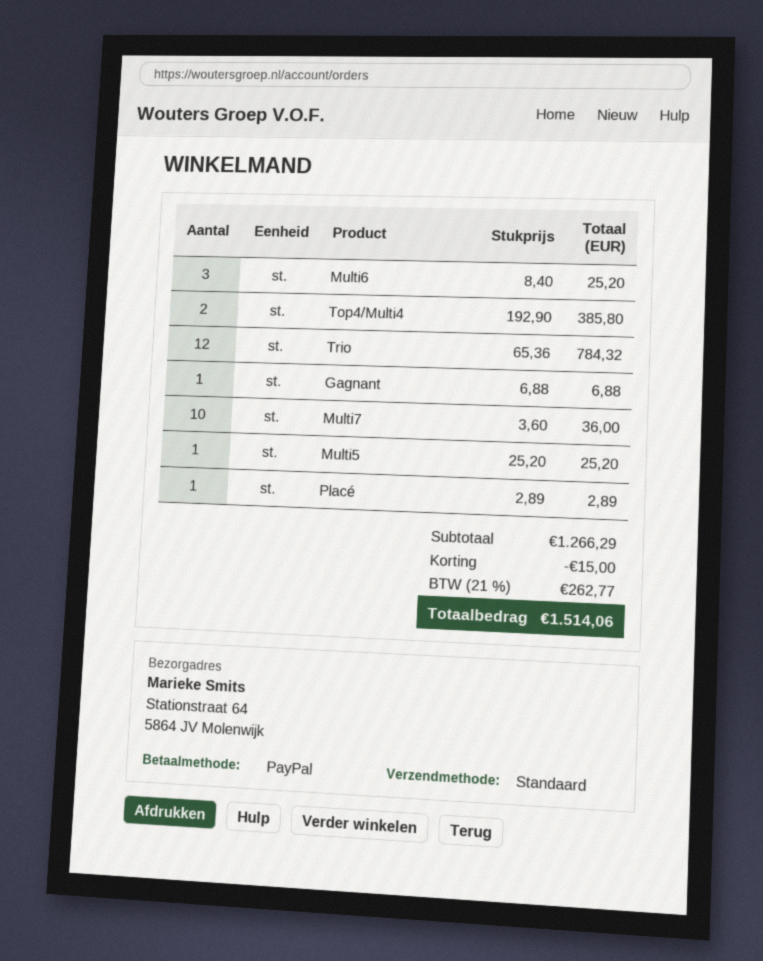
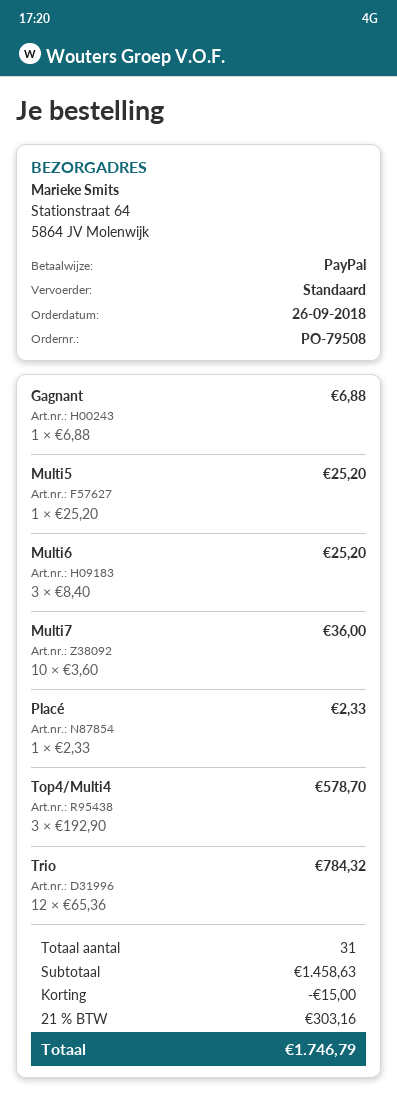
Top4/Multi4: 2 x 192.90 = 385.80 -> 3 x 192.90 = 578.70
Placé: 1 x 2.89 = 2.89 -> 1 x 2.33 = 2.33
subtotal: 1266.29 -> 1458.63
tax: 21% = 262.77 -> 21% = 303.16
total: 1514.06 -> 1746.79

